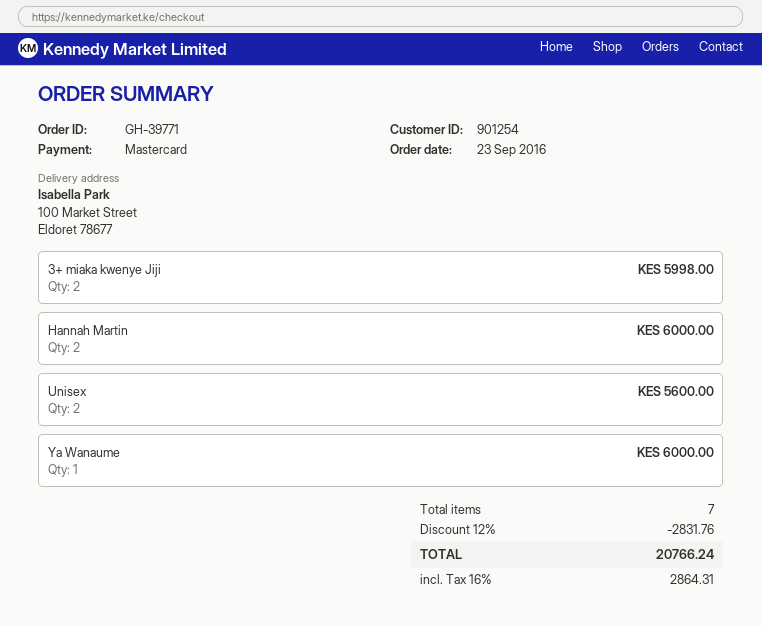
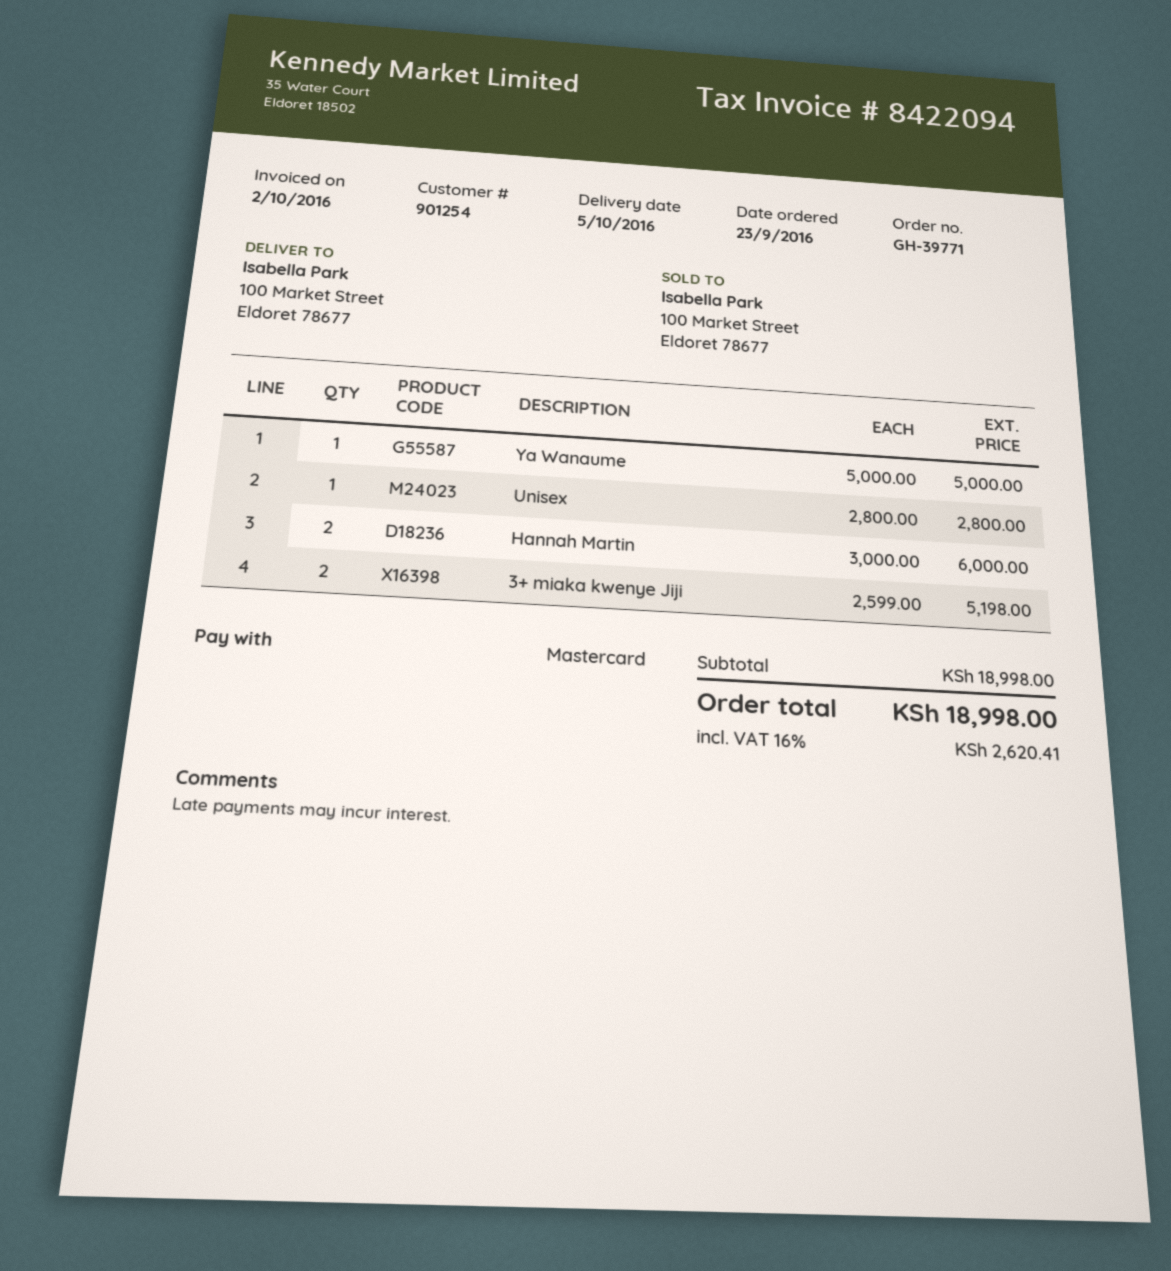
3+ miaka kwenye Jiji: 2 for 5998.00 -> 2 for 5198.00
Unisex: 2 for 5600.00 -> 1 for 2800.00
Ya Wanaume: 1 for 6000.00 -> 1 for 5000.00
discount: 12% = 2831.76 -> none
tax: 16% = 2864.31 -> 16% = 2620.41
total: 20766.24 -> 18998.00

